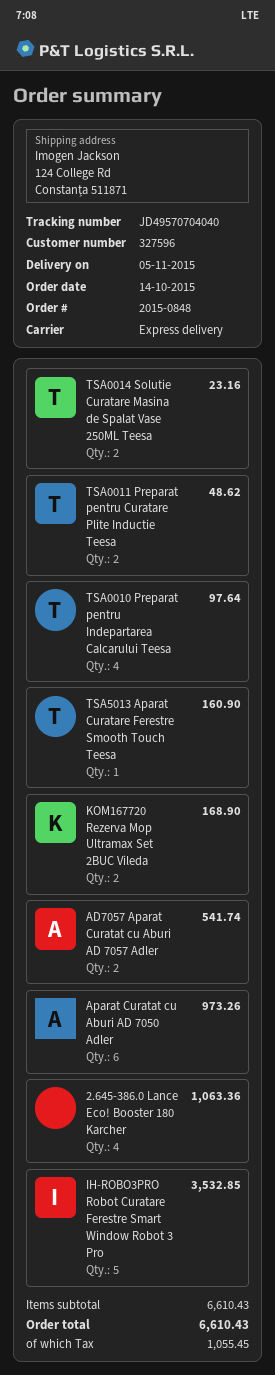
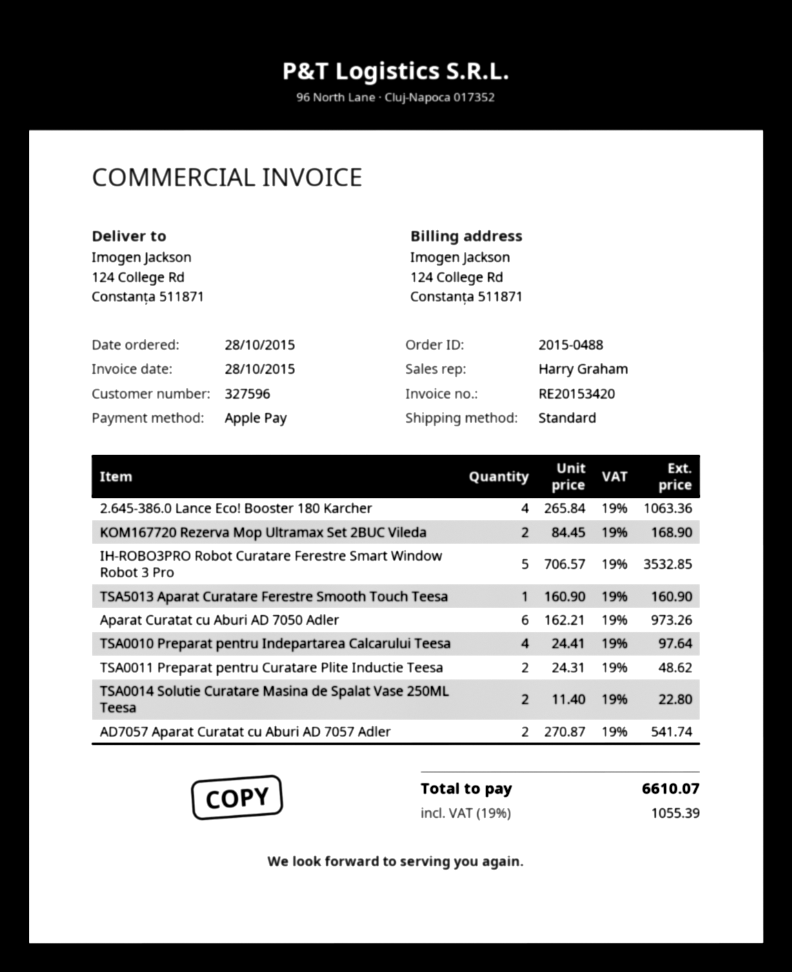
order number: 2015-0848 -> 2015-0488
order date: 2015-10-14 -> 2015-10-28
shipping method: express -> standard
TSA0014 Solutie Curatare Masina de Spalat Vase 250ML Teesa: 2 for 23.16 -> 2 for 22.80
tax: 1055.45 -> 1055.39
total: 6610.43 -> 6610.07

